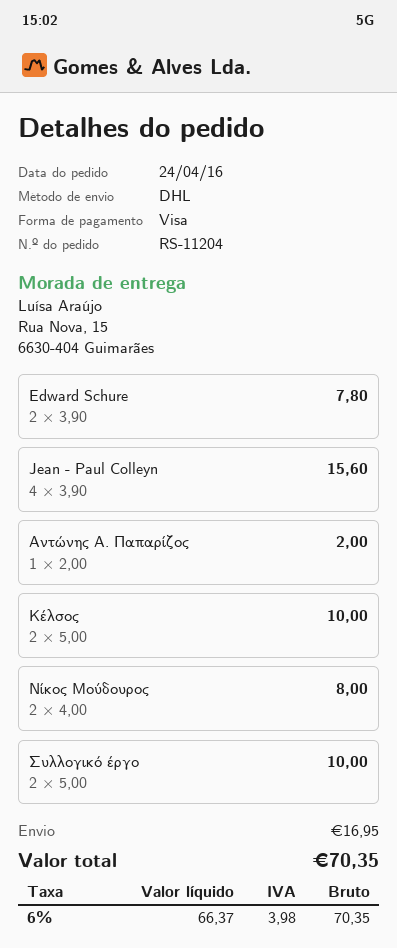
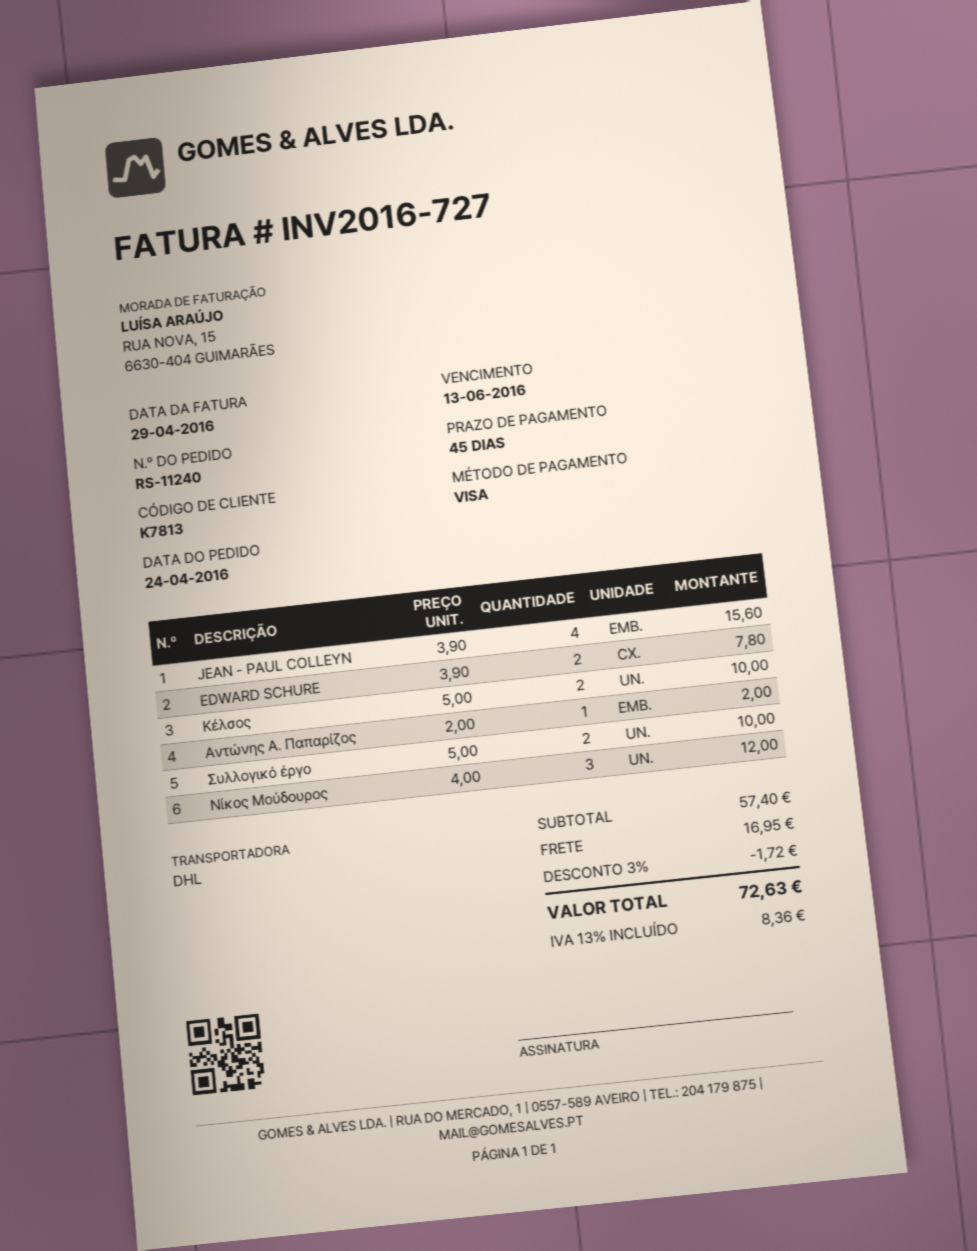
order number: RS-11204 -> RS-11240
Νίκος Μούδουρος: 2 x 4.00 = 8.00 -> 3 x 4.00 = 12.00
discount: none -> 3% = 1.72
tax: 6% = 3.98 -> 13% = 8.36
total: 70.35 -> 72.63

